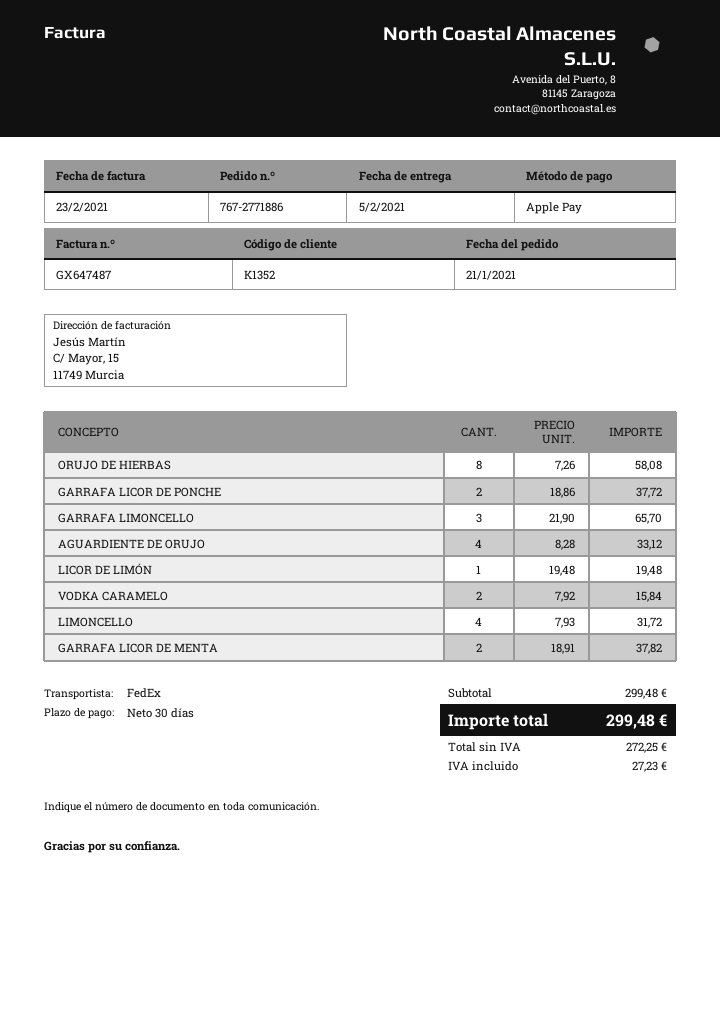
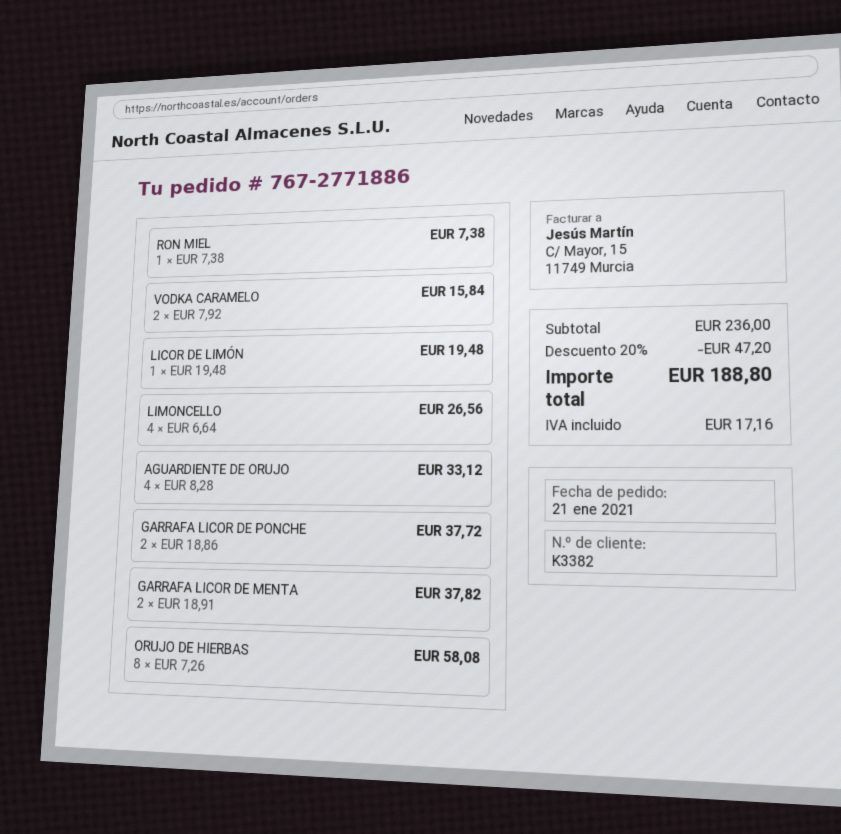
customer number: K1352 -> K3382
GARRAFA LIMONCELLO: 3 x 21.90 = 65.70 -> none
LIMONCELLO: 4 x 7.93 = 31.72 -> 4 x 6.64 = 26.56
RON MIEL: none -> 1 x 7.38 = 7.38
subtotal: 299.48 -> 236.00
discount: none -> 20% = 47.20
tax: 27.23 -> 17.16
total: 299.48 -> 188.80

